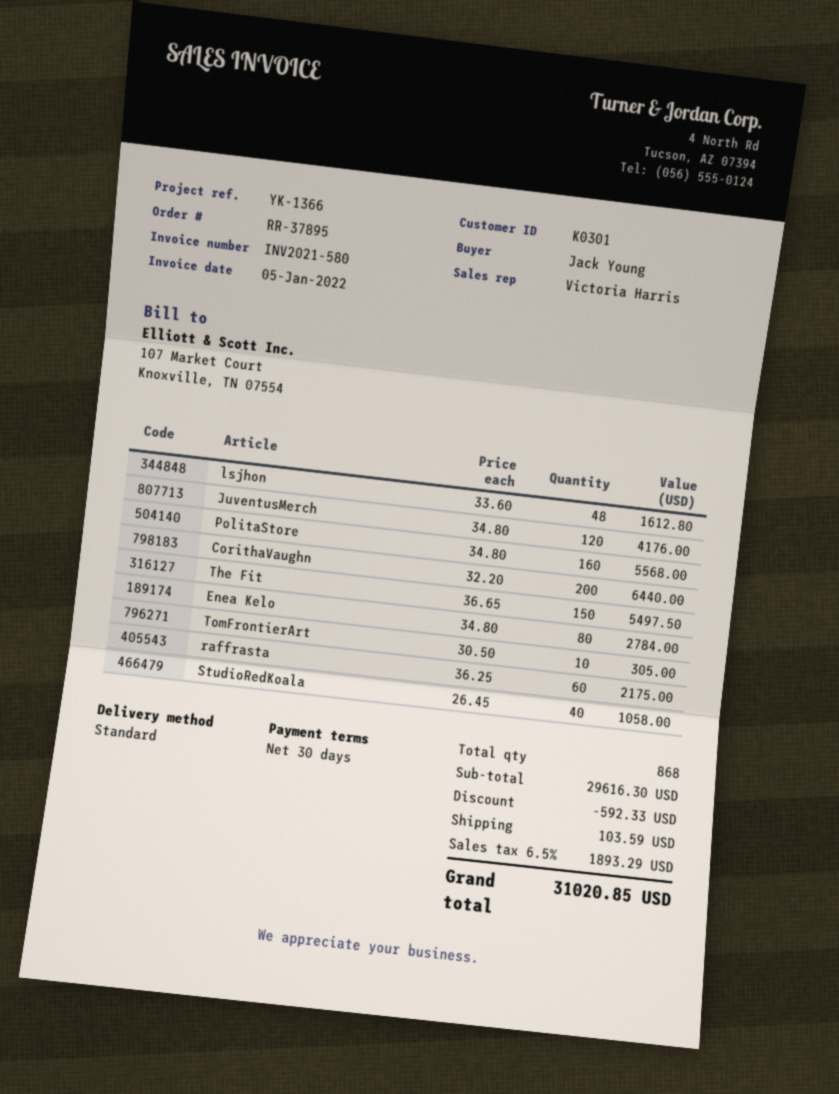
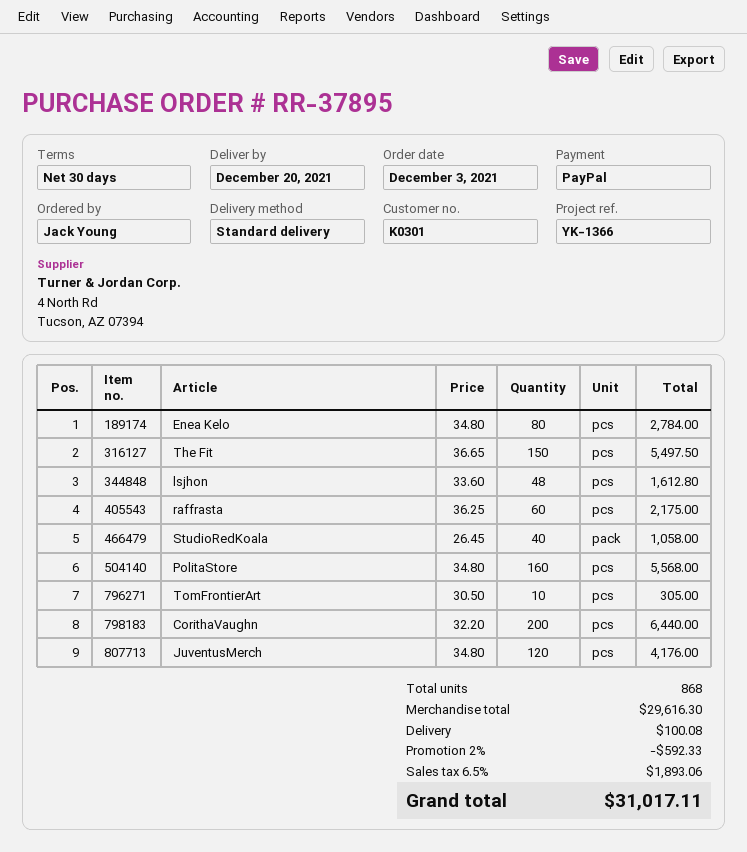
shipping: 103.59 -> 100.08
tax: 6.5% = 1893.29 -> 6.5% = 1893.06
total: 31020.85 -> 31017.11

